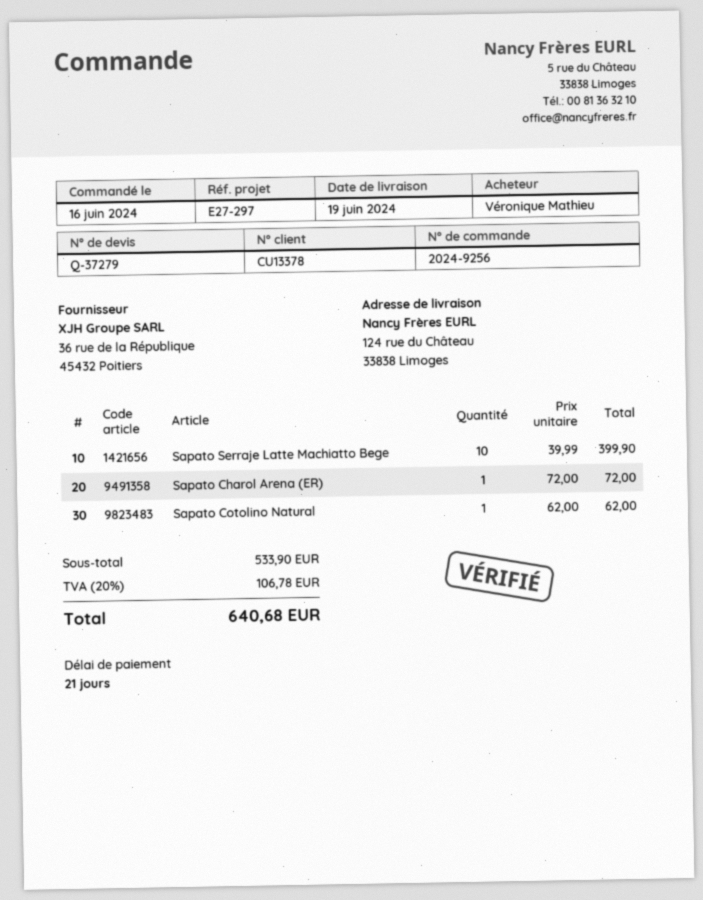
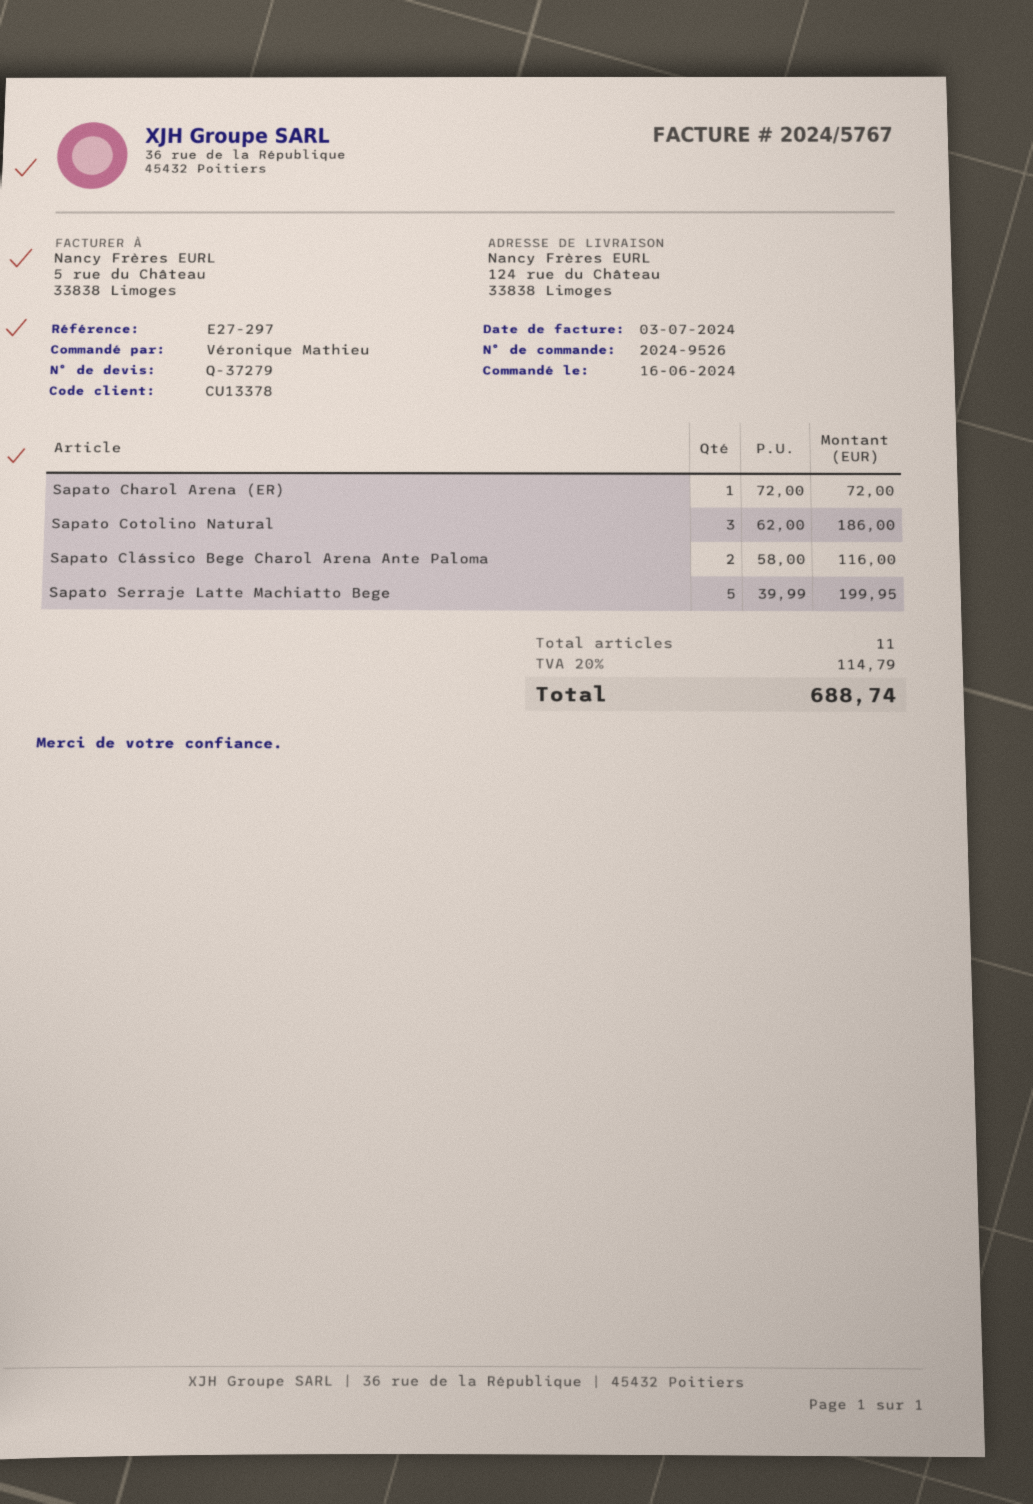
order number: 2024-9256 -> 2024-9526
Sapato Serraje Latte Machiatto Bege: 10 x 39.99 = 399.90 -> 5 x 39.99 = 199.95
Sapato Cotolino Natural: 1 x 62.00 = 62.00 -> 3 x 62.00 = 186.00
Sapato Clássico Bege Charol Arena Ante Paloma: none -> 2 x 58.00 = 116.00
tax: 20% = 106.78 -> 20% = 114.79
total: 640.68 -> 688.74

